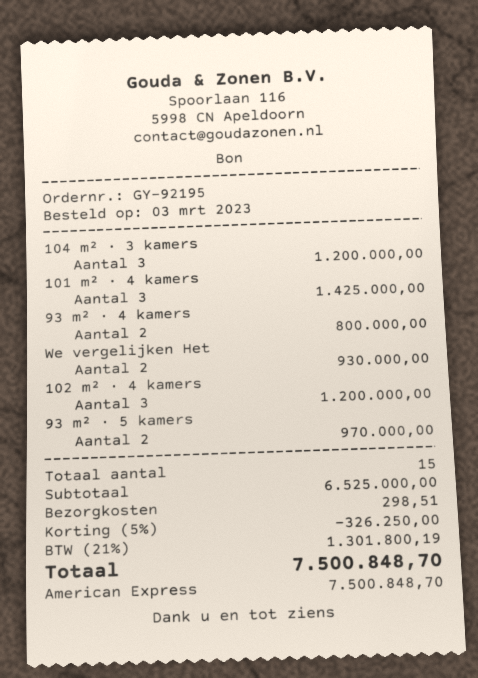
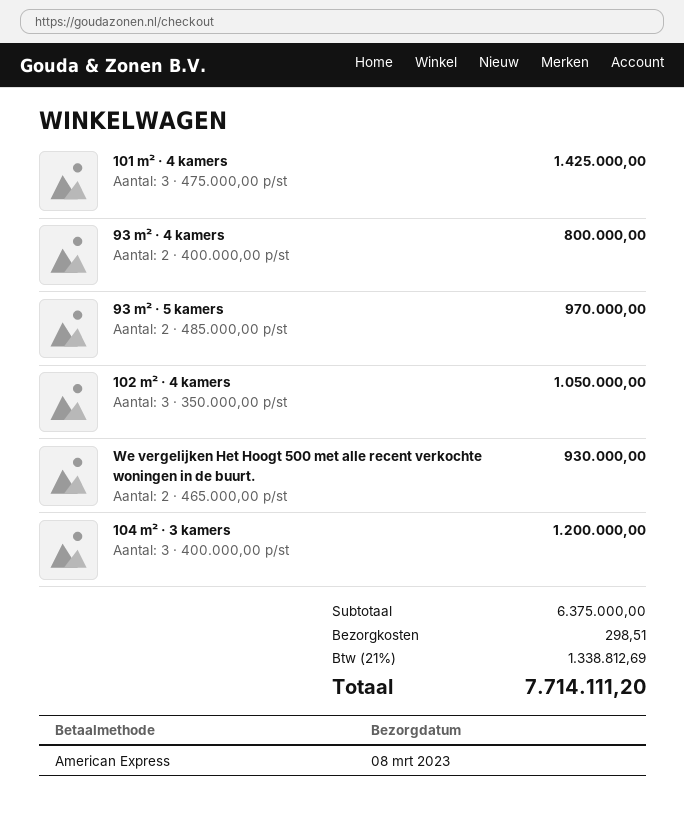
102 m² · 4 kamers: 3 for 1200000.00 -> 3 for 1050000.00
subtotal: 6525000.00 -> 6375000.00
discount: 5% = 326250.00 -> none
tax: 21% = 1301800.19 -> 21% = 1338812.69
total: 7500848.70 -> 7714111.20

